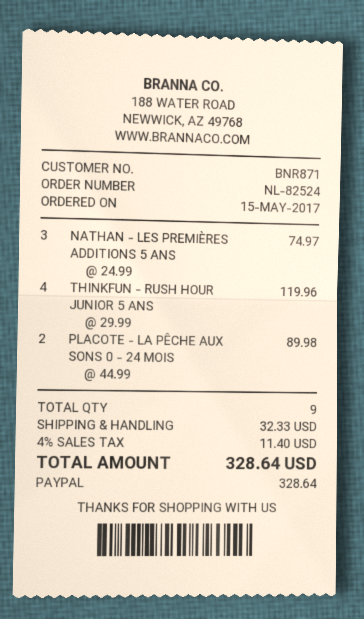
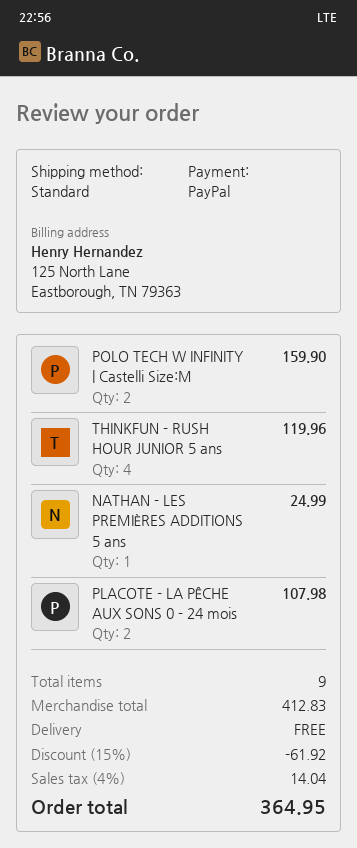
NATHAN - LES PREMIÈRES ADDITIONS 5 ANS: 3 for 74.97 -> 1 for 24.99
PLACOTE - LA PÊCHE AUX SONS 0 - 24 MOIS: 2 for 89.98 -> 2 for 107.98
POLO TECH W INFINITY | Castelli Size:M: none -> 2 for 159.90
discount: none -> 15% = 61.92
shipping: 32.33 -> 0.00
tax: 4% = 11.40 -> 4% = 14.04
total: 328.64 -> 364.95

